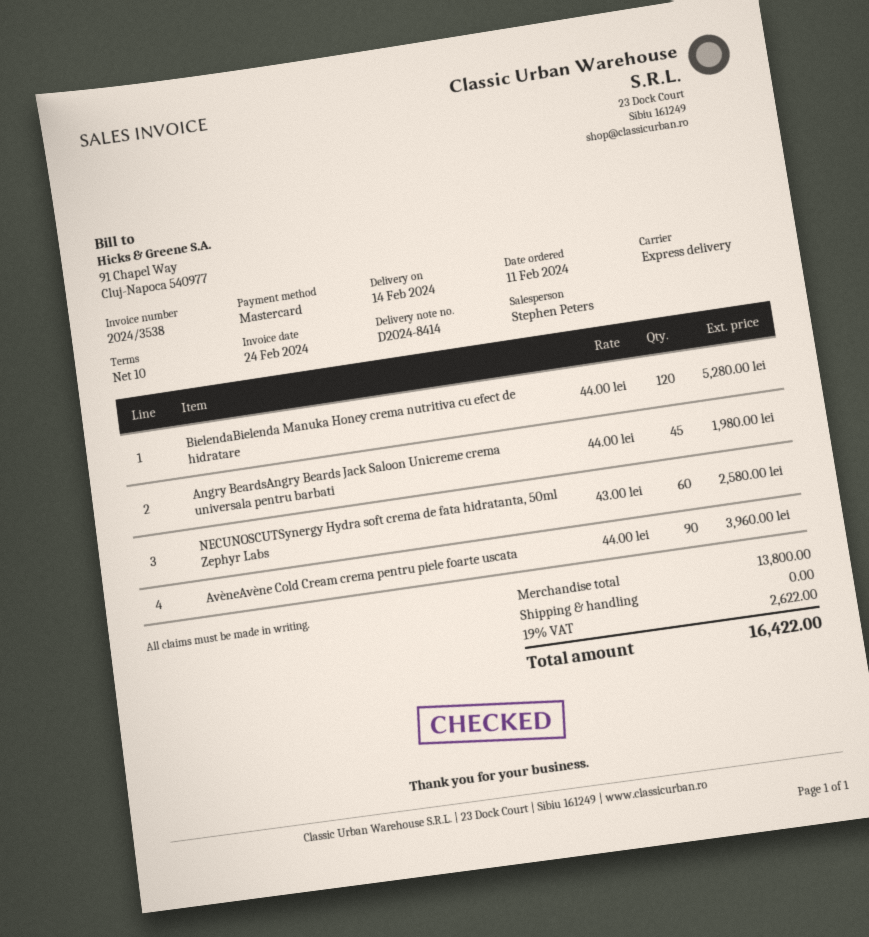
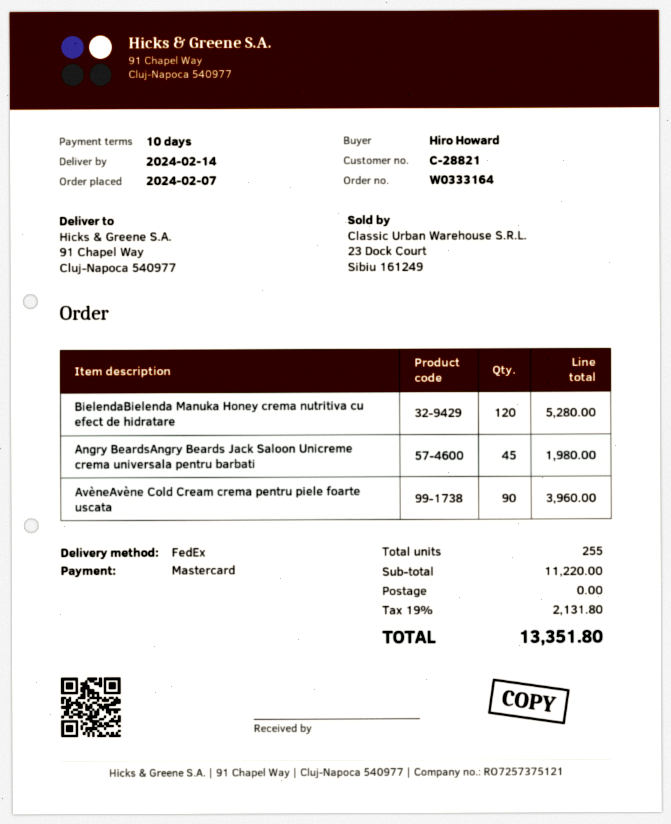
order date: 2024-02-11 -> 2024-02-07
shipping method: express -> FedEx
NECUNOSCUTSynergy Hydra soft crema de fata hidratanta, 50ml Zephyr Labs: 60 for 2580.00 -> none
subtotal: 13800.00 -> 11220.00
tax: 19% = 2622.00 -> 19% = 2131.80
total: 16422.00 -> 13351.80

